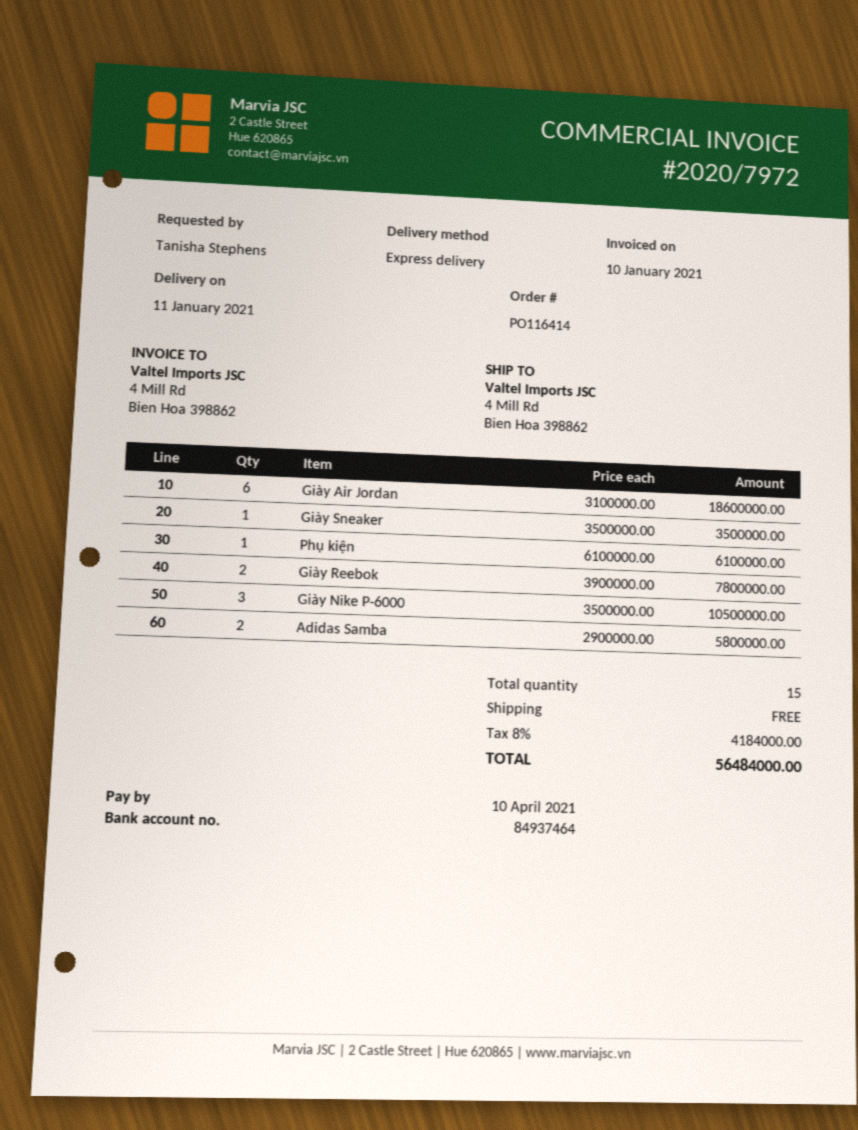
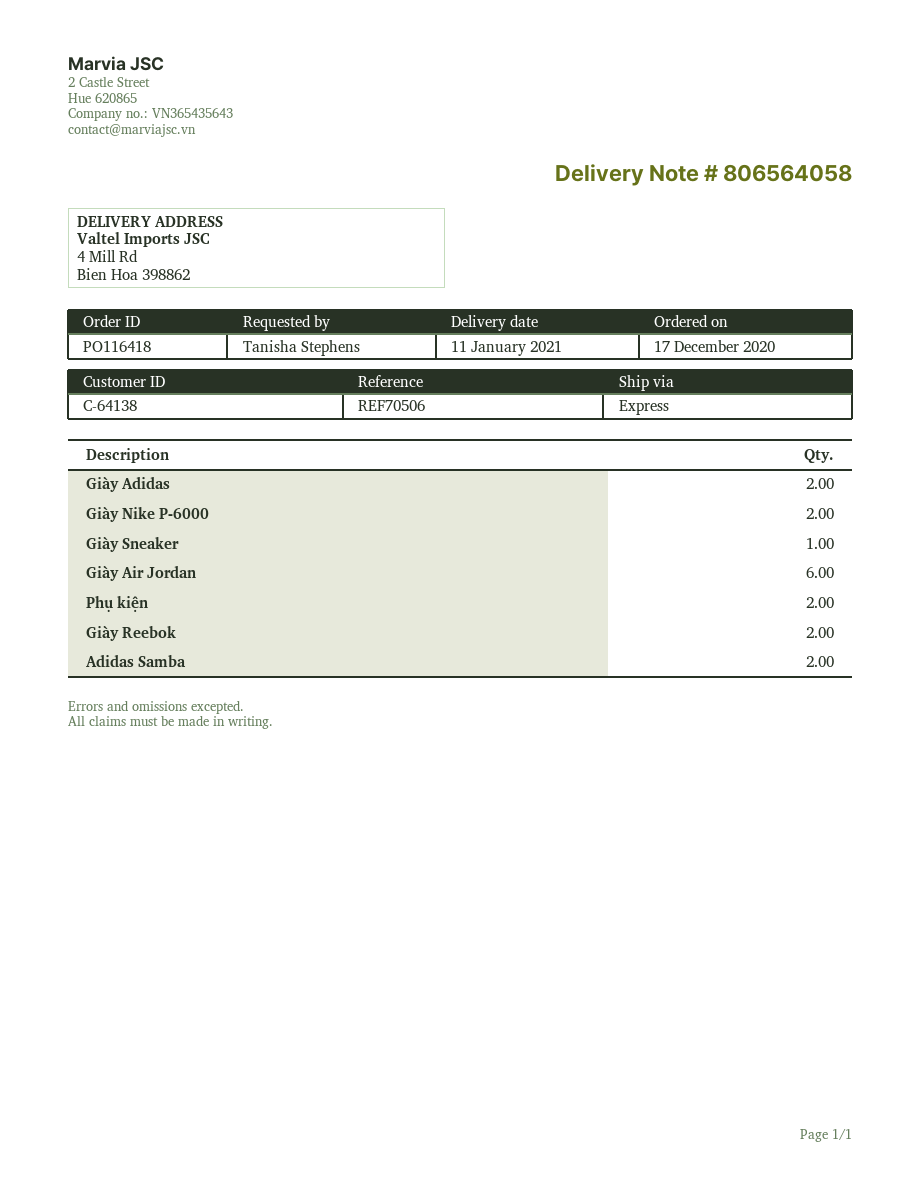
order number: PO116414 -> PO116418
Phụ kiện: 1 -> 2
Giày Nike P-6000: 3 -> 2
Giày Adidas: none -> 2

